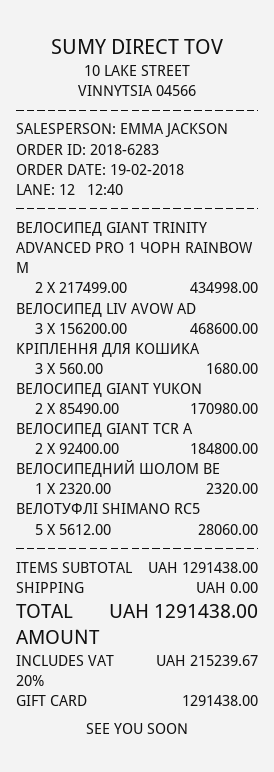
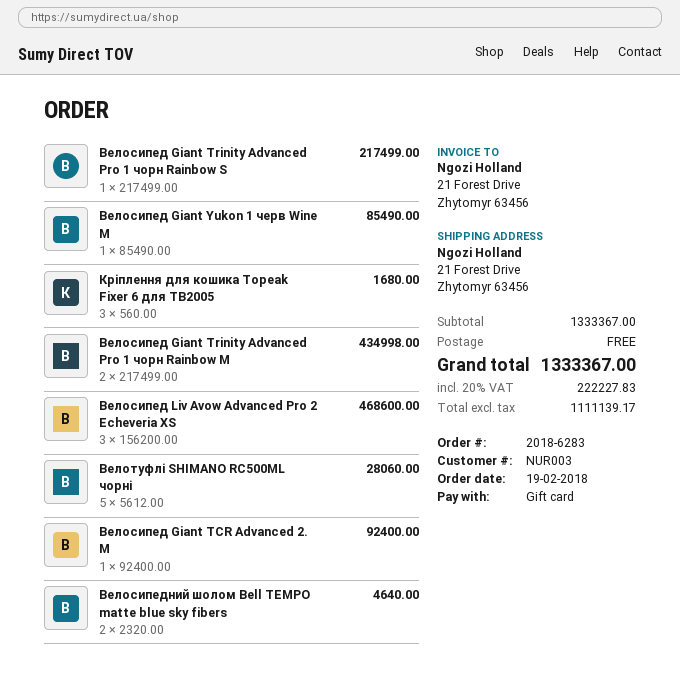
ВЕЛОСИПЕД GIANT YUKON: 2 x 85490.00 = 170980.00 -> 1 x 85490.00 = 85490.00
ВЕЛОСИПЕД GIANT TCR A: 2 x 92400.00 = 184800.00 -> 1 x 92400.00 = 92400.00
ВЕЛОСИПЕДНИЙ ШОЛОМ BE: 1 x 2320.00 = 2320.00 -> 2 x 2320.00 = 4640.00
Велосипед Giant Trinity Advanced Pro 1 чорн Rainbow S: none -> 1 x 217499.00 = 217499.00
subtotal: 1291438.00 -> 1333367.00
tax: 20% = 215239.67 -> 20% = 222227.83
total: 1291438.00 -> 1333367.00

